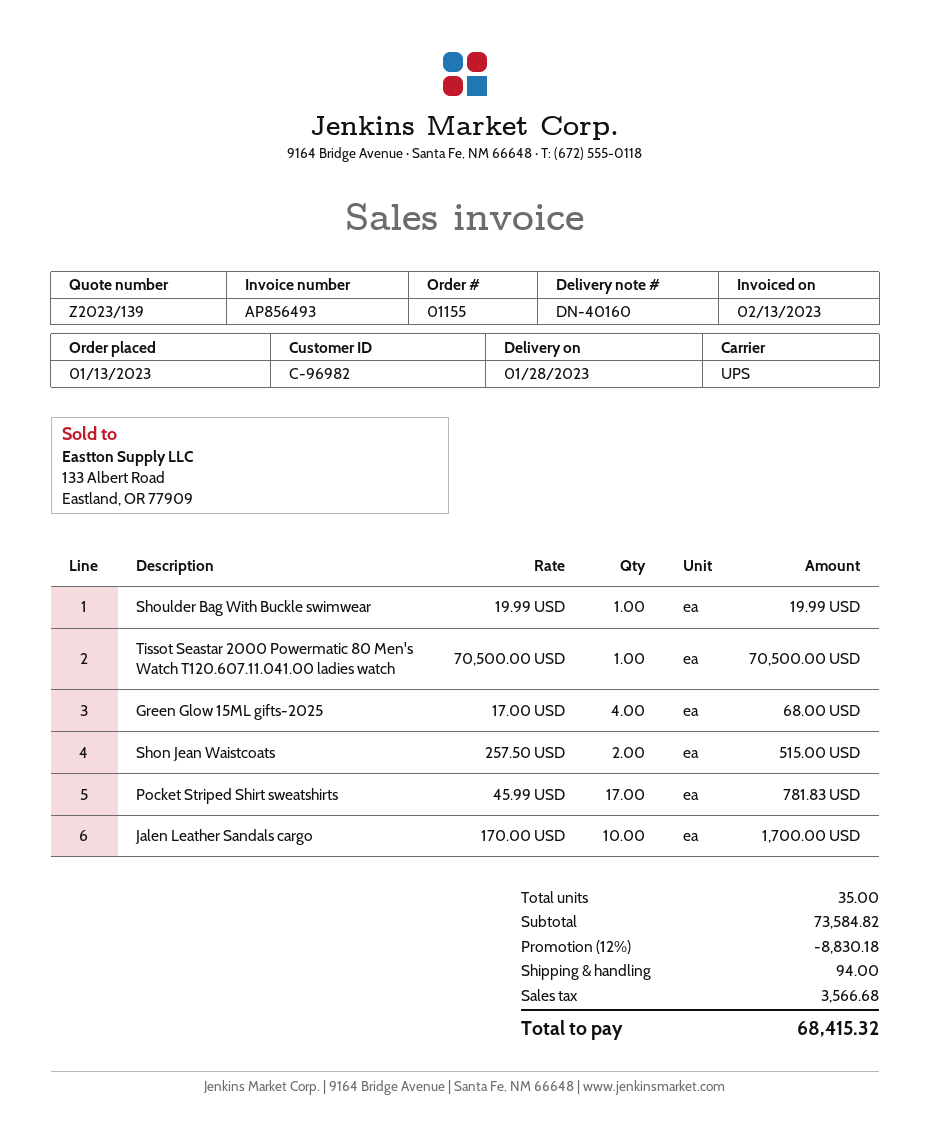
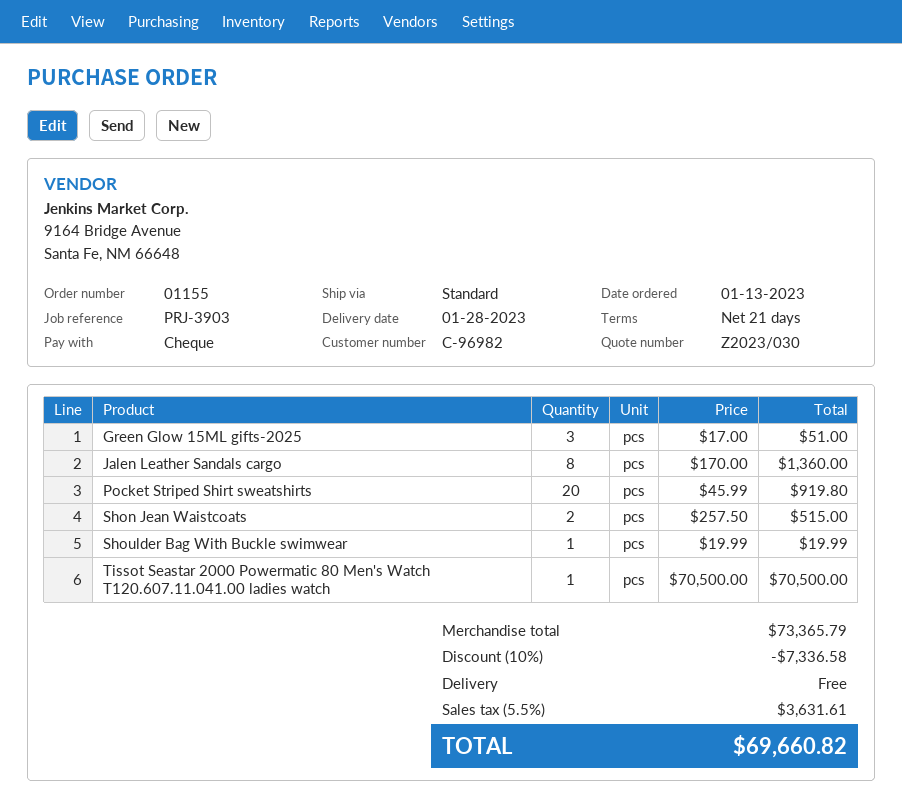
quote number: Z2023/139 -> Z2023/030
shipping method: UPS -> standard
Green Glow 15ML gifts-2025: 4 x 17.00 = 68.00 -> 3 x 17.00 = 51.00
Pocket Striped Shirt sweatshirts: 17 x 45.99 = 781.83 -> 20 x 45.99 = 919.80
Jalen Leather Sandals cargo: 10 x 170.00 = 1700.00 -> 8 x 170.00 = 1360.00
subtotal: 73584.82 -> 73365.79
discount: 12% = 8830.18 -> 10% = 7336.58
shipping: 94.00 -> 0.00
tax: 3566.68 -> 3631.61
total: 68415.32 -> 69660.82

